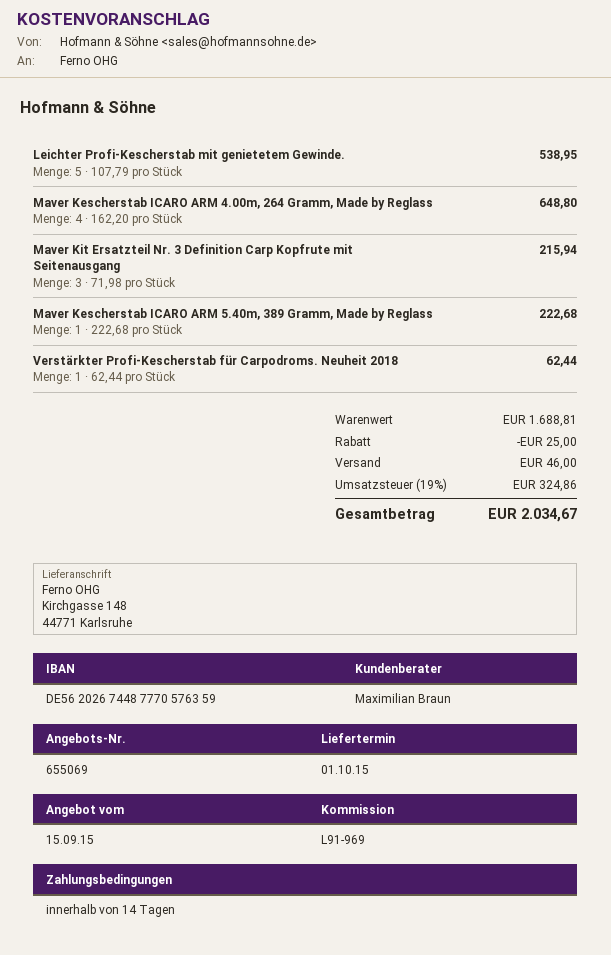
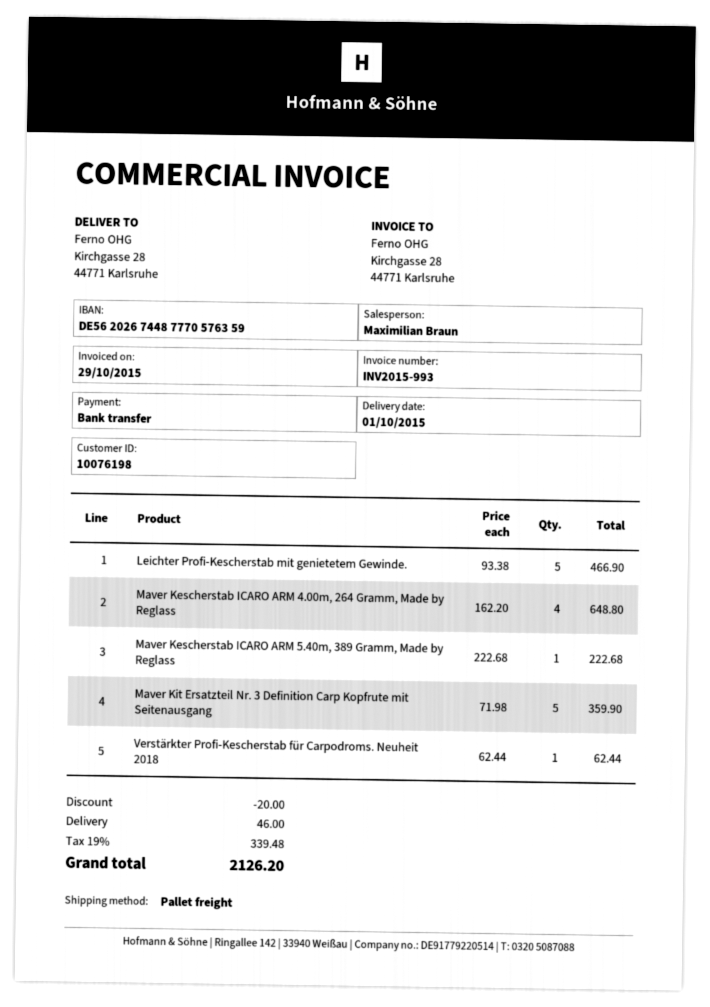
ship to: Kirchgasse 148, 44771 Karlsruhe -> Kirchgasse 28, 44771 Karlsruhe
Leichter Profi-Kescherstab mit genietetem Gewinde.: 5 x 107.79 = 538.95 -> 5 x 93.38 = 466.90
Maver Kit Ersatzteil Nr. 3 Definition Carp Kopfrute mit Seitenausgang: 3 x 71.98 = 215.94 -> 5 x 71.98 = 359.90
discount: 25.00 -> 20.00
tax: 19% = 324.86 -> 19% = 339.48
total: 2034.67 -> 2126.20

